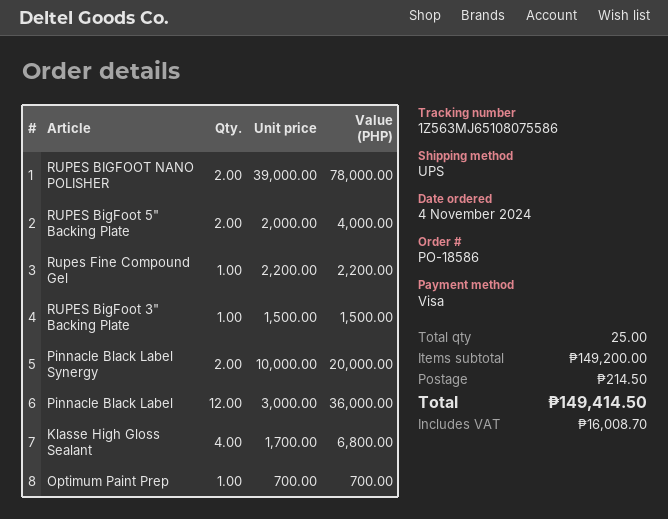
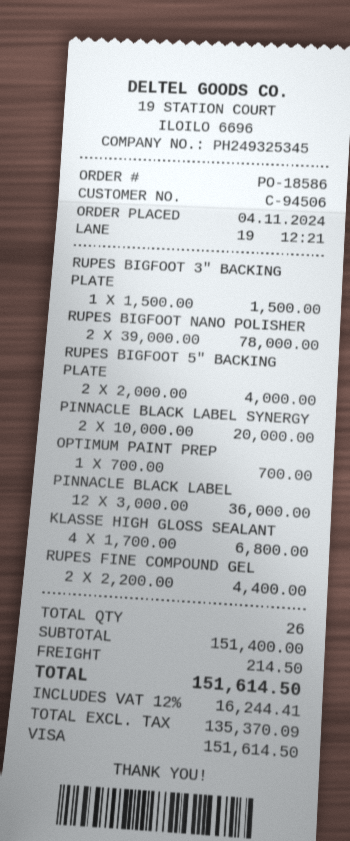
Rupes Fine Compound Gel: 1 x 2200.00 = 2200.00 -> 2 x 2200.00 = 4400.00
total quantity: 25 -> 26
subtotal: 149200.00 -> 151400.00
tax: 16008.70 -> 16244.41
total: 149414.50 -> 151614.50

